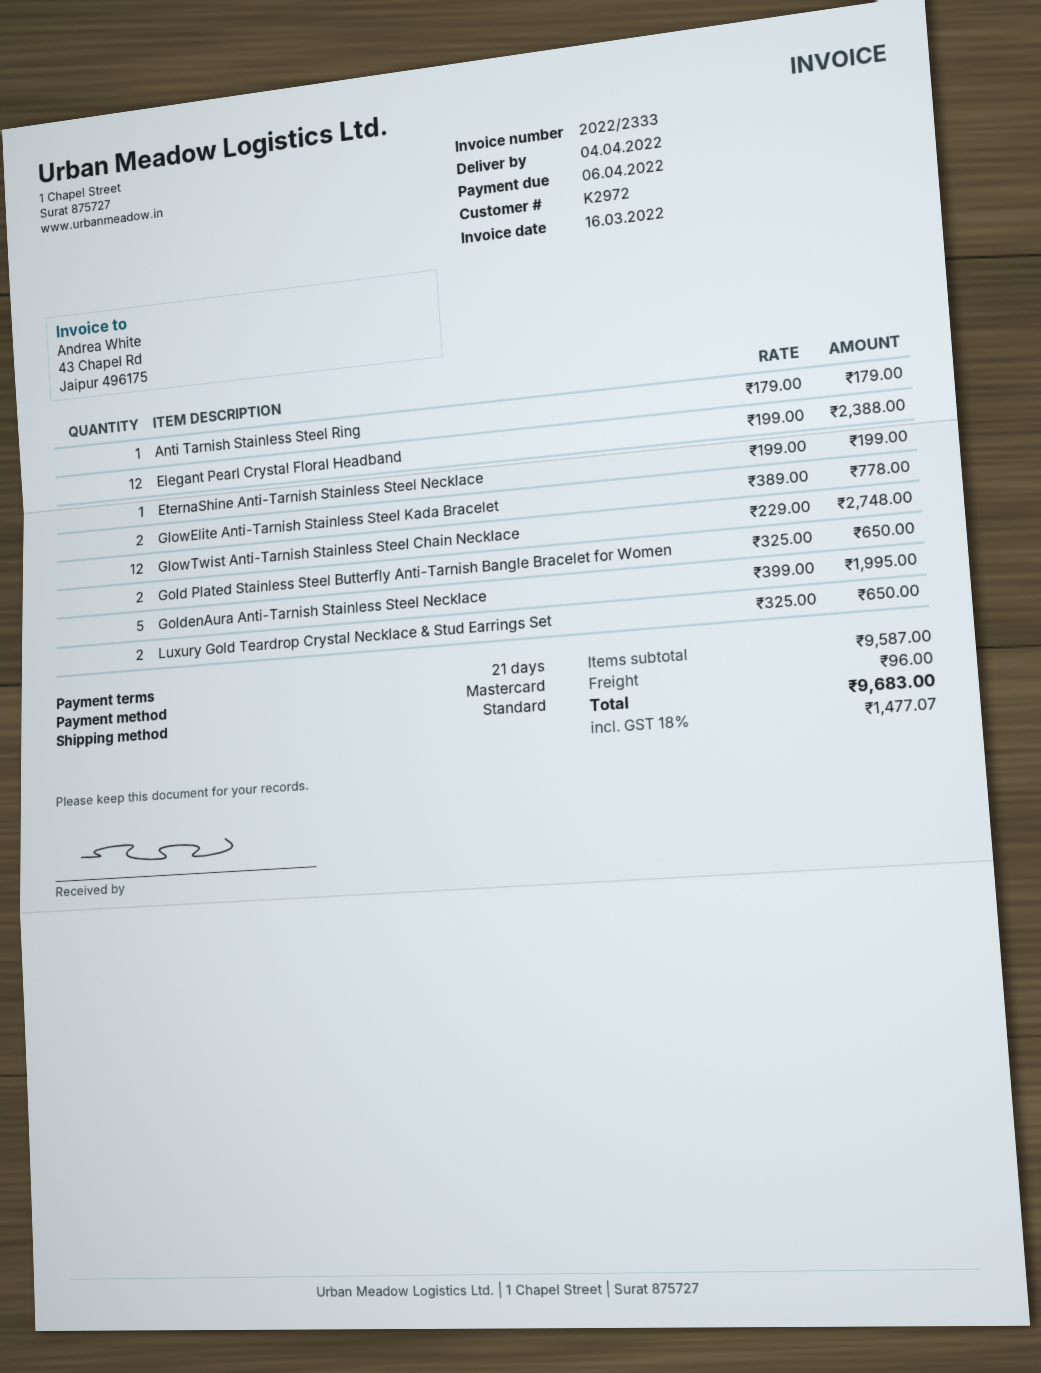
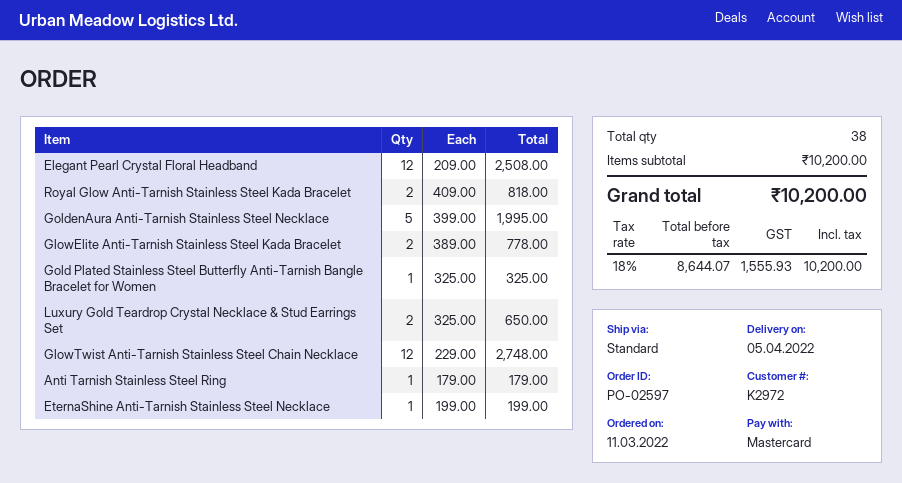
delivery date: 2022-04-04 -> 2022-04-05
Elegant Pearl Crystal Floral Headband: 12 x 199.00 = 2388.00 -> 12 x 209.00 = 2508.00
Gold Plated Stainless Steel Butterfly Anti-Tarnish Bangle Bracelet for Women: 2 x 325.00 = 650.00 -> 1 x 325.00 = 325.00
Royal Glow Anti-Tarnish Stainless Steel Kada Bracelet: none -> 2 x 409.00 = 818.00
subtotal: 9587.00 -> 10200.00
shipping: 96.00 -> none
tax: 18% = 1477.07 -> 18% = 1555.93
total: 9683.00 -> 10200.00

